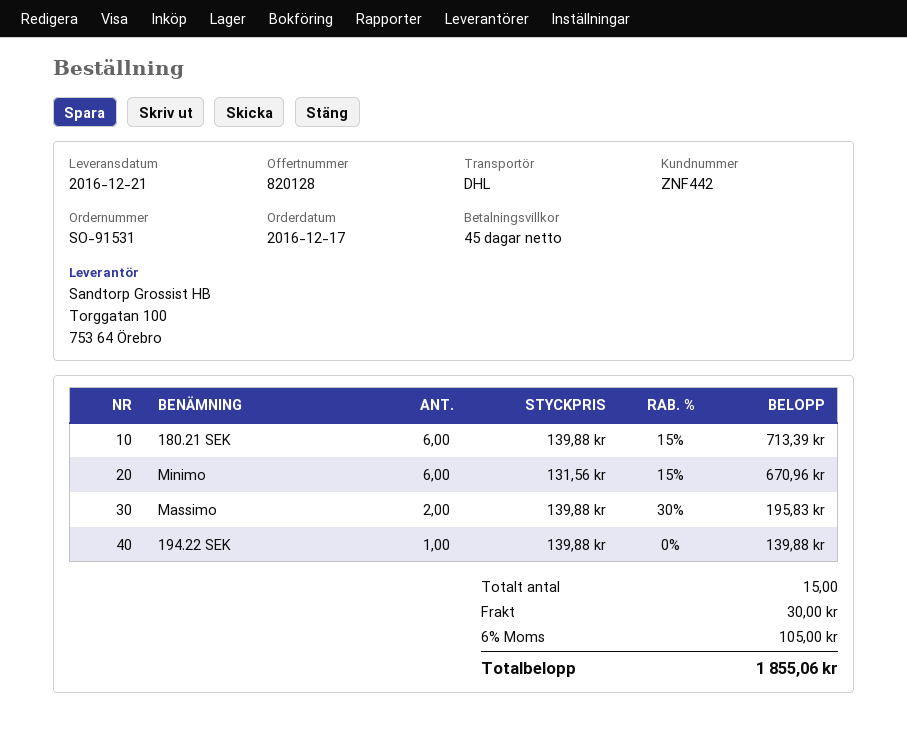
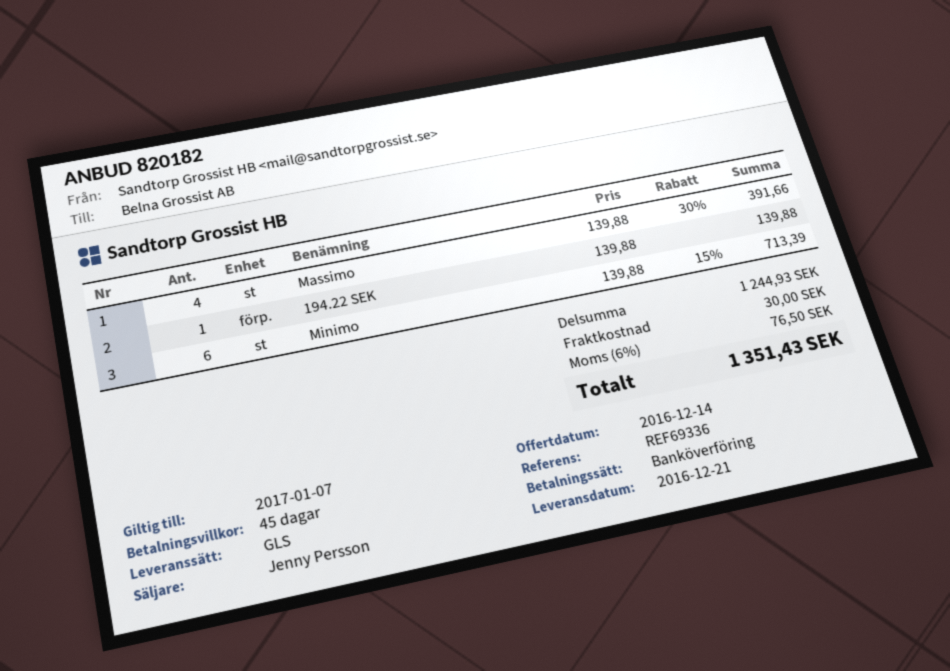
quote number: 820128 -> 820182
shipping method: DHL -> GLS
180.21 SEK: 6 x 139.88 - 15% = 713.39 -> none
Minimo: 6 x 131.56 - 15% = 670.96 -> 6 x 139.88 - 15% = 713.39
Massimo: 2 x 139.88 - 30% = 195.83 -> 4 x 139.88 - 30% = 391.66
tax: 6% = 105.00 -> 6% = 76.50
total: 1855.06 -> 1351.43

